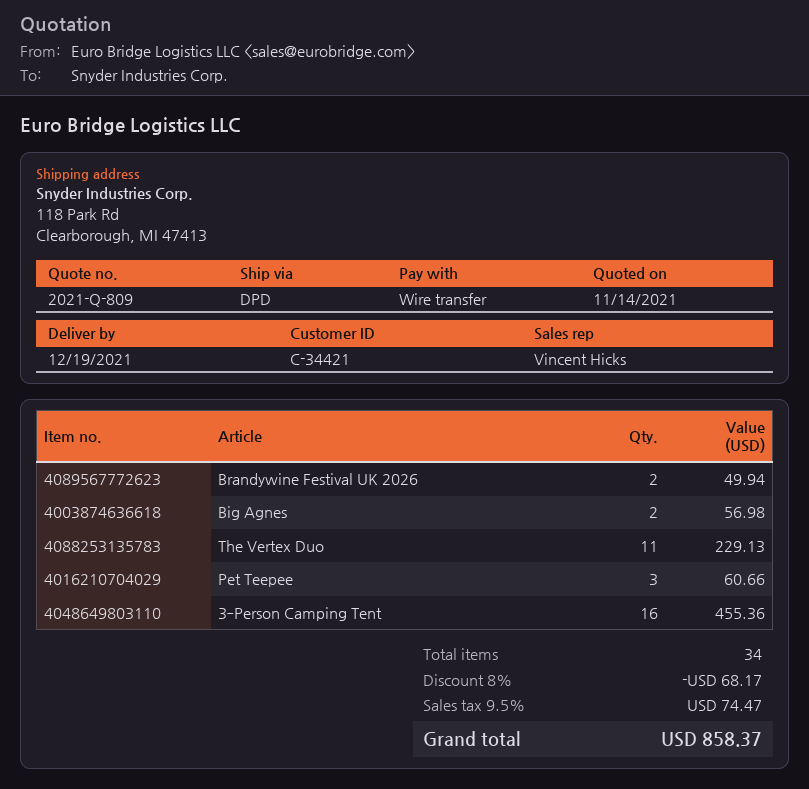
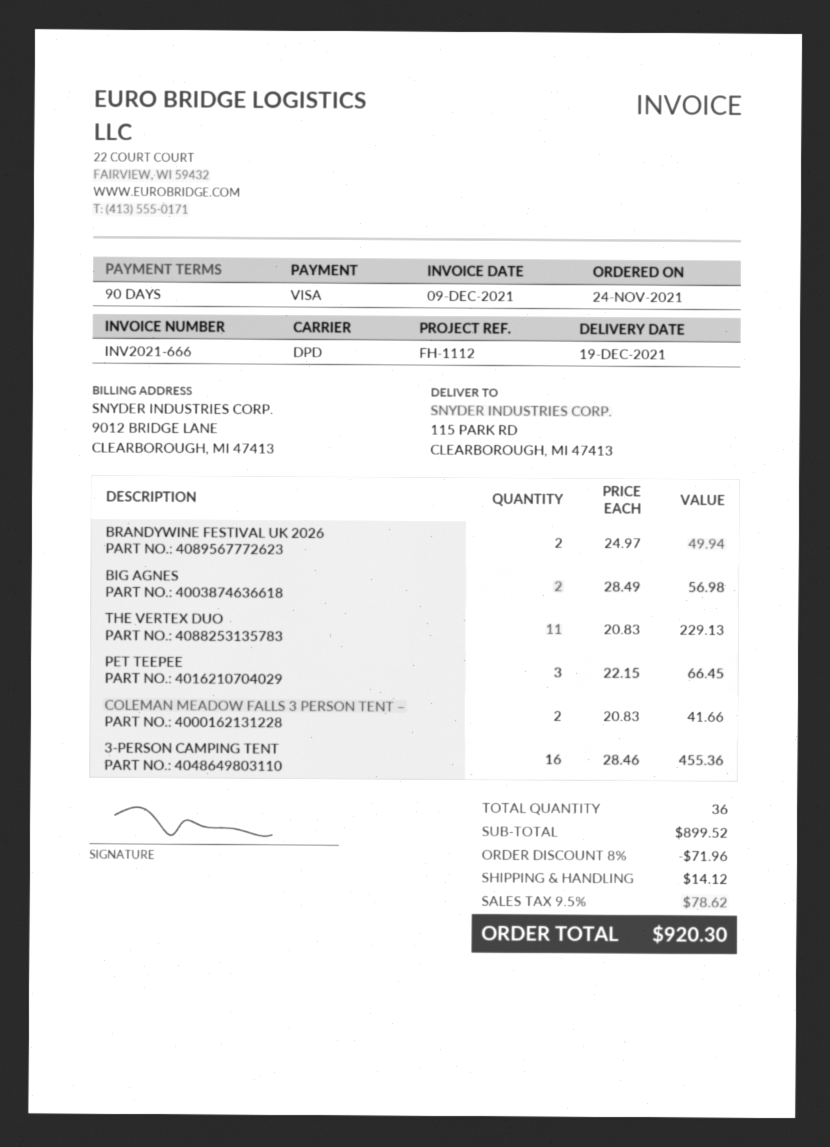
payment method: bank transfer -> Visa
ship to: 118 Park Rd, Clearborough, MI 47413 -> 115 PARK RD, CLEARBOROUGH, MI 47413
Pet Teepee: 3 for 60.66 -> 3 for 66.45
COLEMAN MEADOW FALLS 3 PERSON TENT –: none -> 2 for 41.66
total quantity: 34 -> 36
discount: 8% = 68.17 -> 8% = 71.96
shipping: none -> 14.12
tax: 9.5% = 74.47 -> 9.5% = 78.62
total: 858.37 -> 920.30

